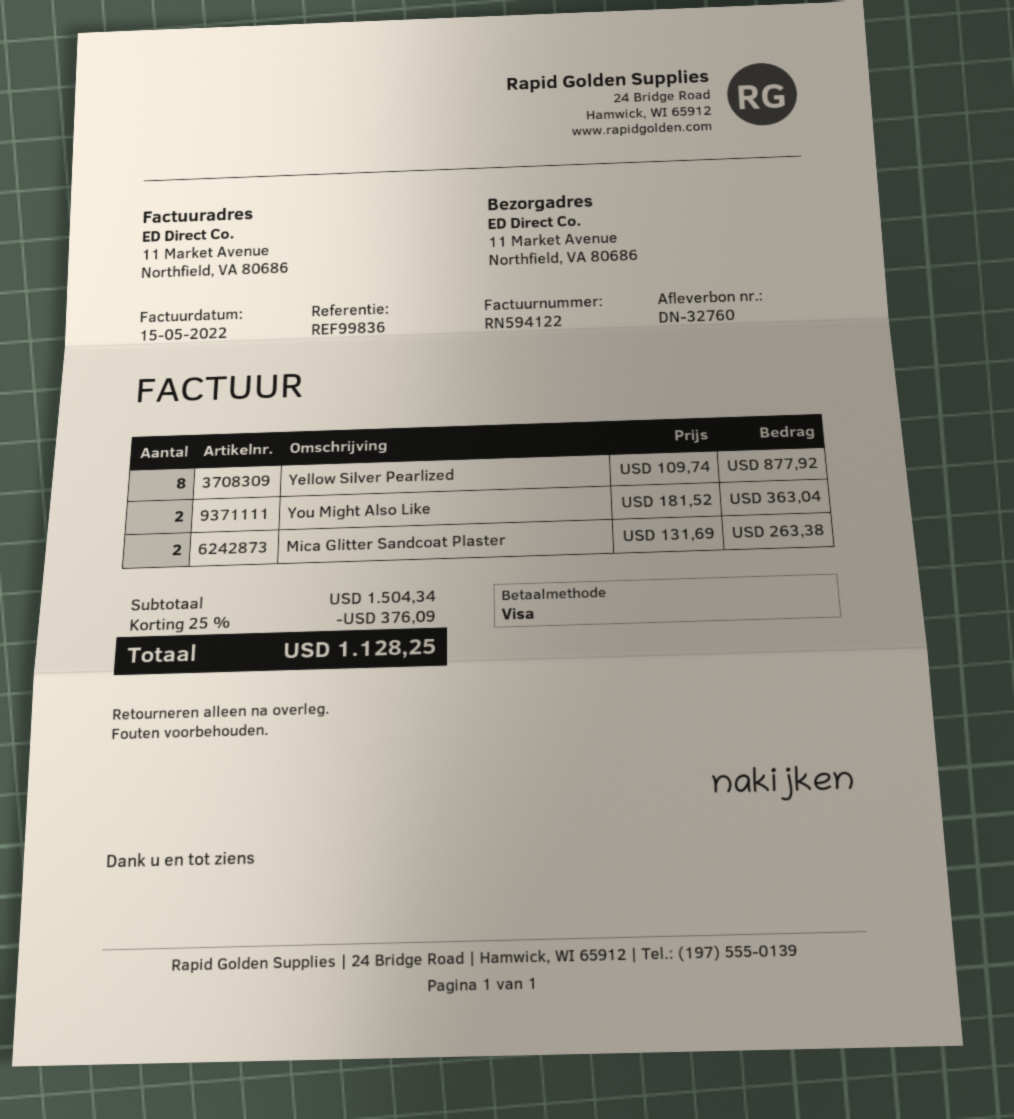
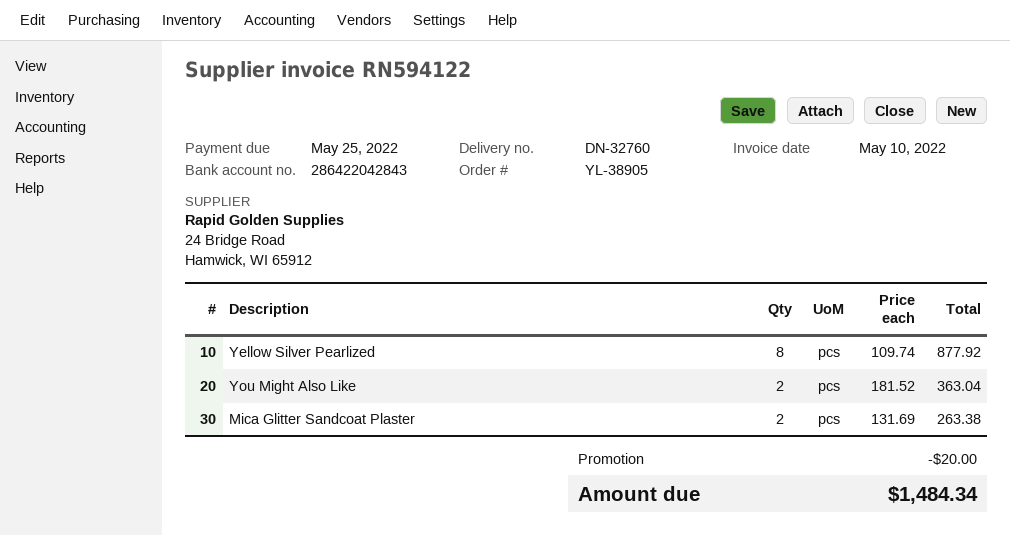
invoice date: 2022-05-15 -> 2022-05-10
discount: 376.09 -> 20.00
total: 1128.25 -> 1484.34

